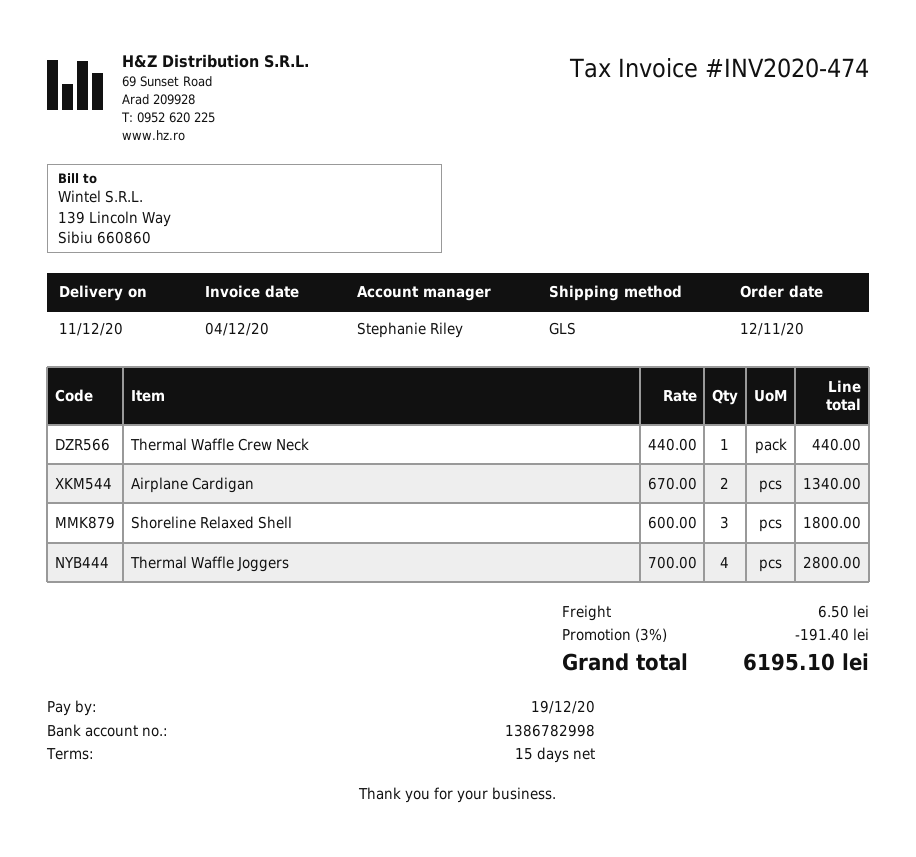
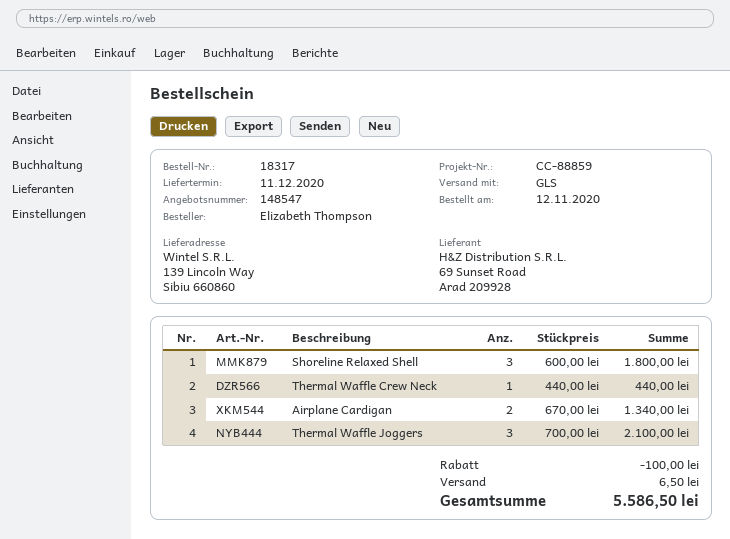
Thermal Waffle Joggers: 4 x 700.00 = 2800.00 -> 3 x 700.00 = 2100.00
discount: 191.40 -> 100.00
total: 6195.10 -> 5586.50

